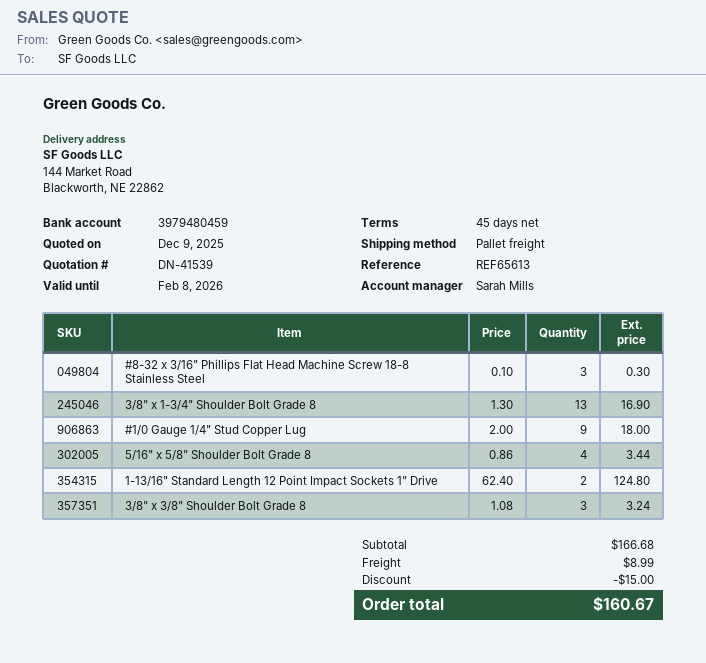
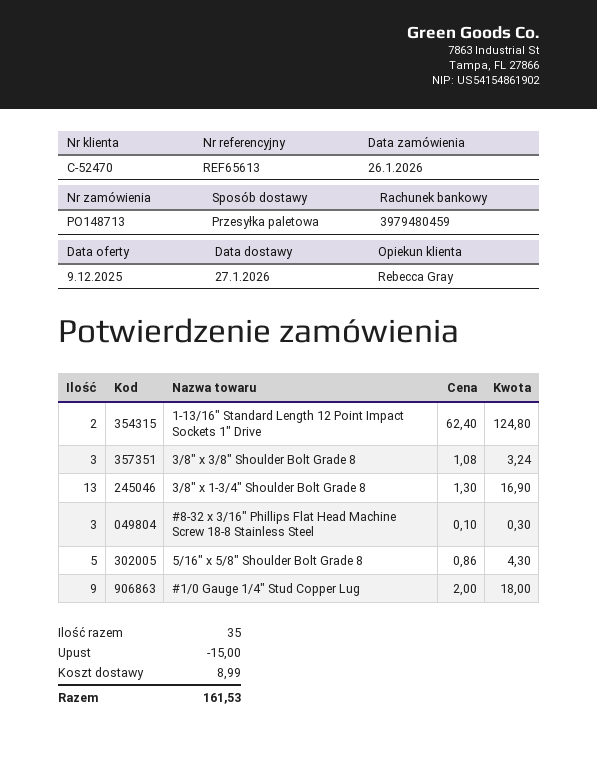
sales rep: Sarah Mills -> Rebecca Gray
5/16" x 5/8" Shoulder Bolt Grade 8: 4 x 0.86 = 3.44 -> 5 x 0.86 = 4.30
total: 160.67 -> 161.53

